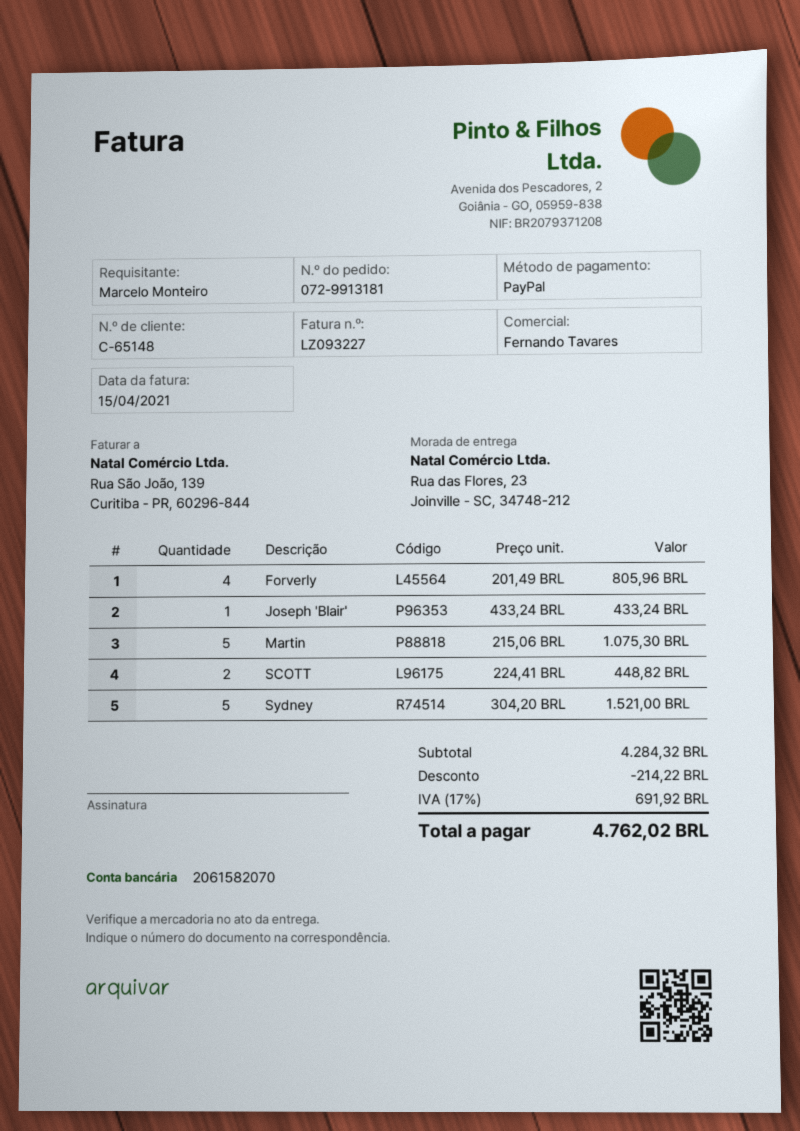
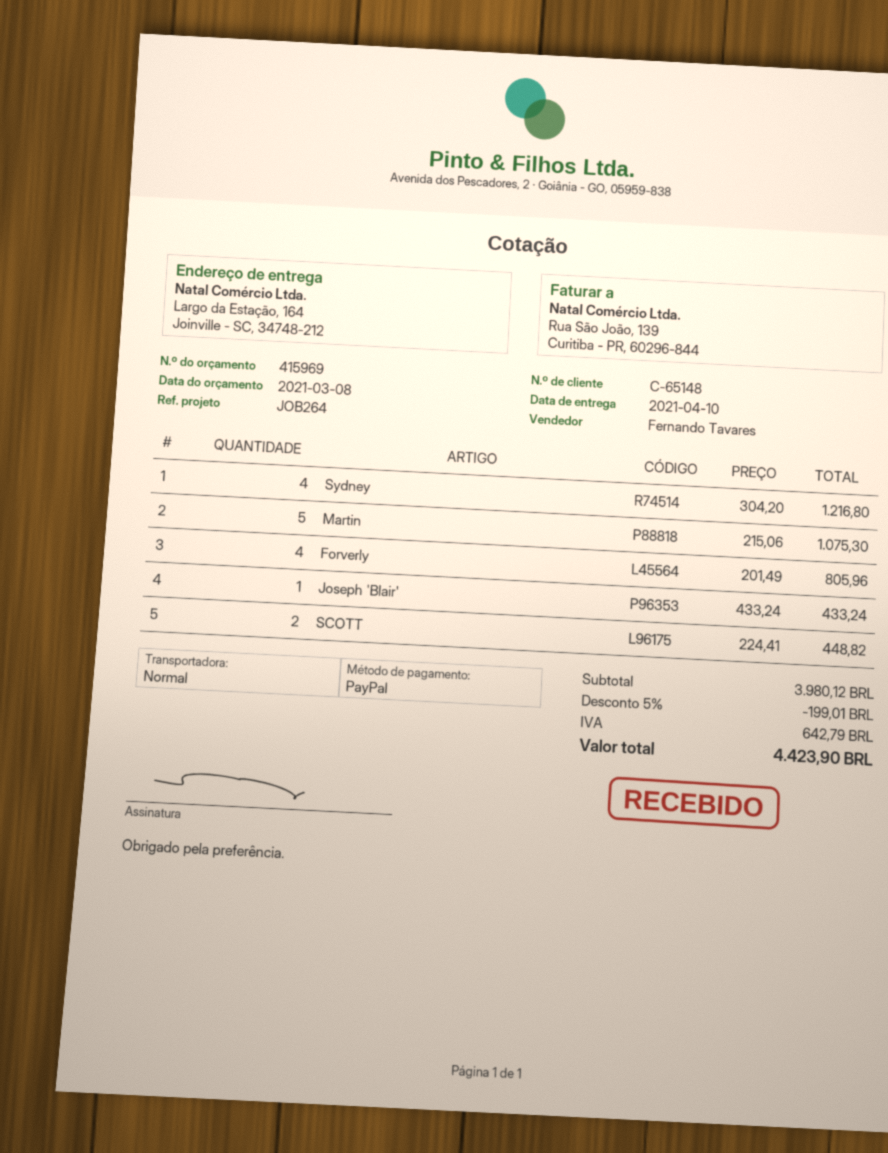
ship to: Rua das Flores, 23, Joinville - SC, 34748-212 -> Largo da Estação, 164, Joinville - SC, 34748-212
Sydney: 5 x 304.20 = 1521.00 -> 4 x 304.20 = 1216.80
subtotal: 4284.32 -> 3980.12
discount: 214.22 -> 199.01
tax: 691.92 -> 642.79
total: 4762.02 -> 4423.90

